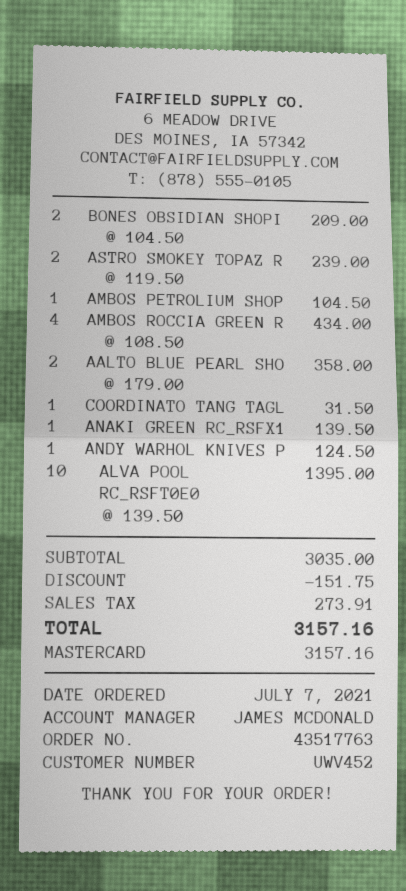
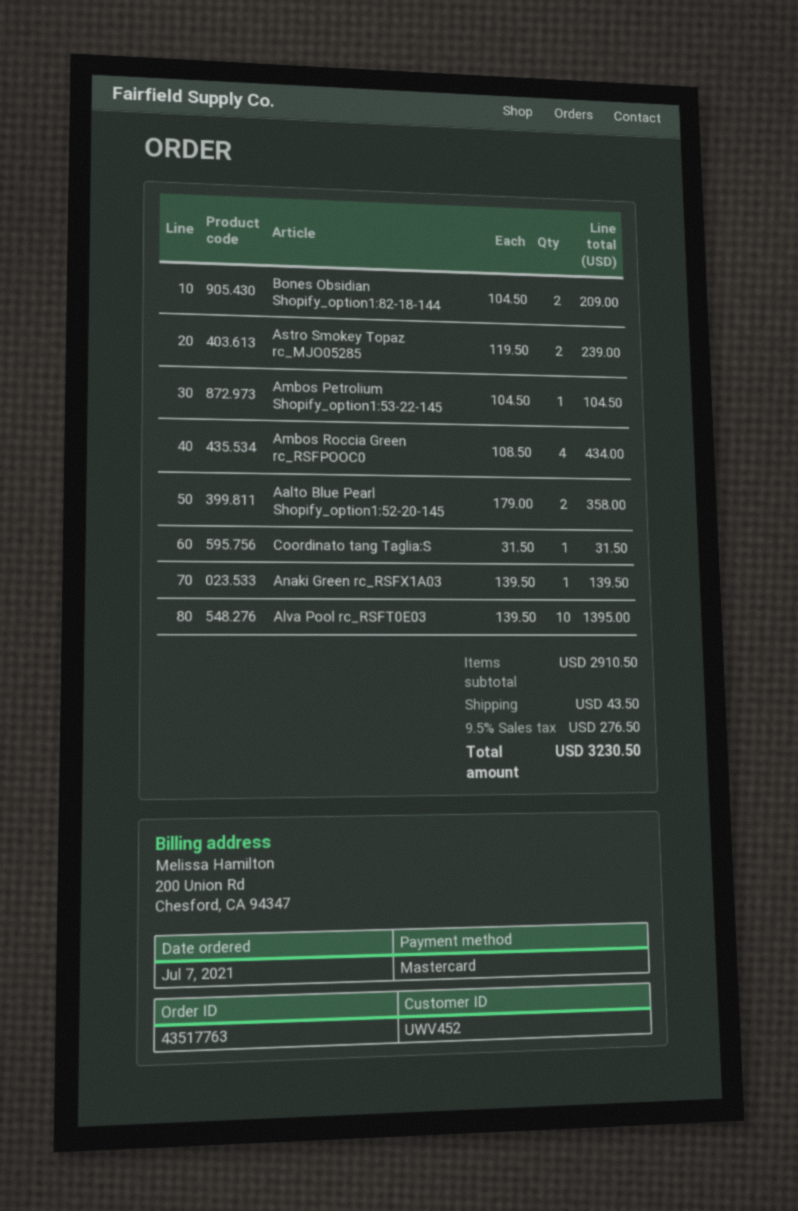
ANDY WARHOL KNIVES P: 1 x 124.50 = 124.50 -> none
subtotal: 3035.00 -> 2910.50
discount: 151.75 -> none
shipping: none -> 43.50
tax: 273.91 -> 276.50
total: 3157.16 -> 3230.50

